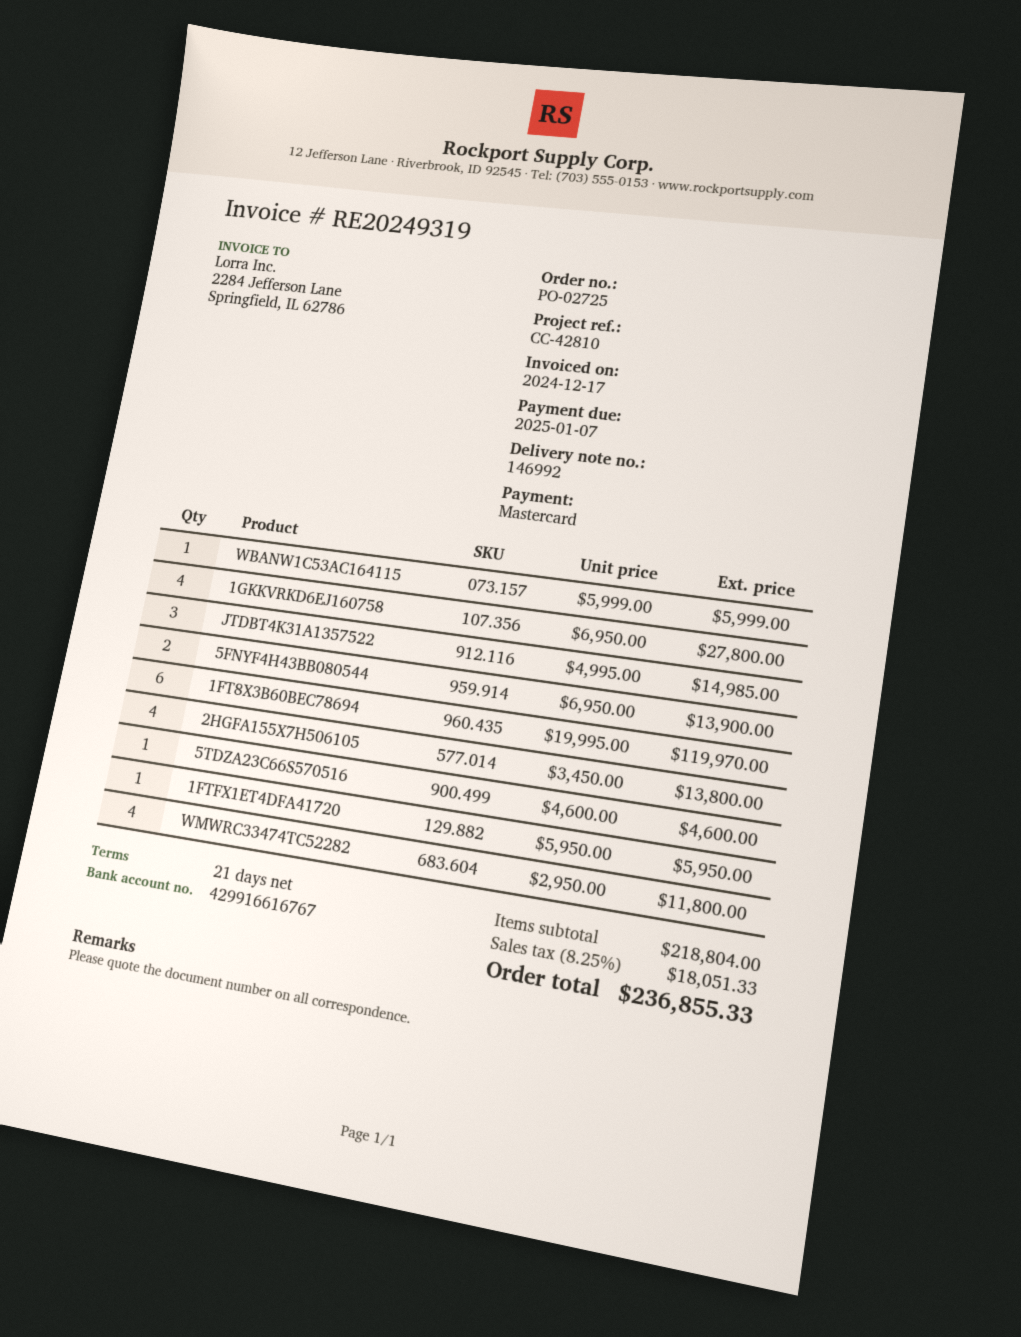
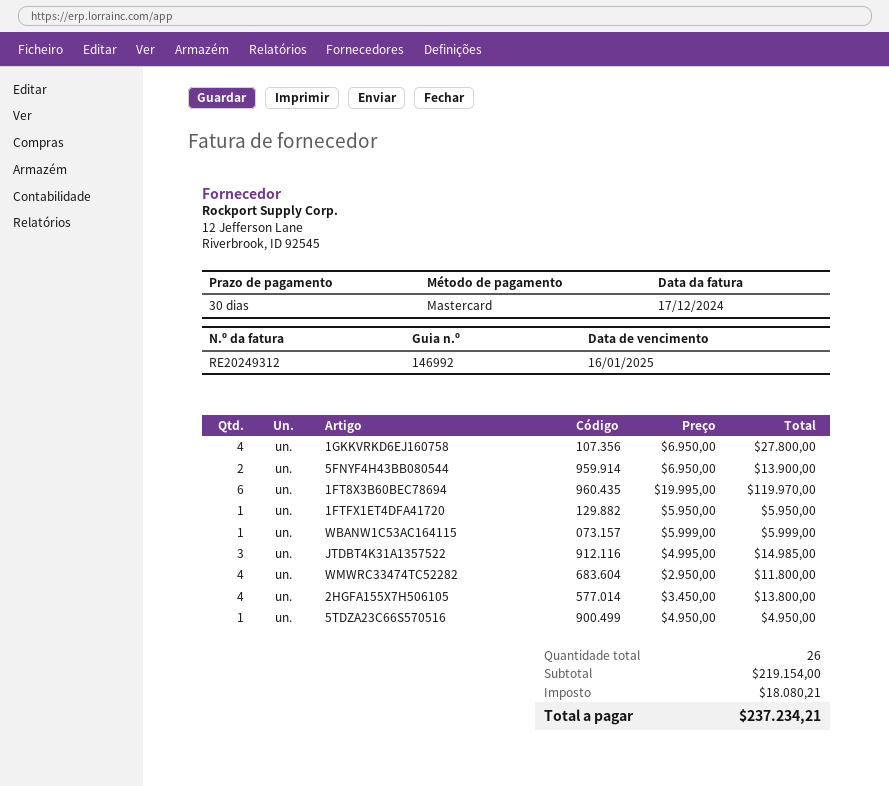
invoice number: RE20249319 -> RE20249312
payment terms: 21 days -> 30 days
due date: 2025-01-07 -> 2025-01-16
5TDZA23C66S570516: 1 x 4600.00 = 4600.00 -> 1 x 4950.00 = 4950.00
subtotal: 218804.00 -> 219154.00
tax: 18051.33 -> 18080.21
total: 236855.33 -> 237234.21

